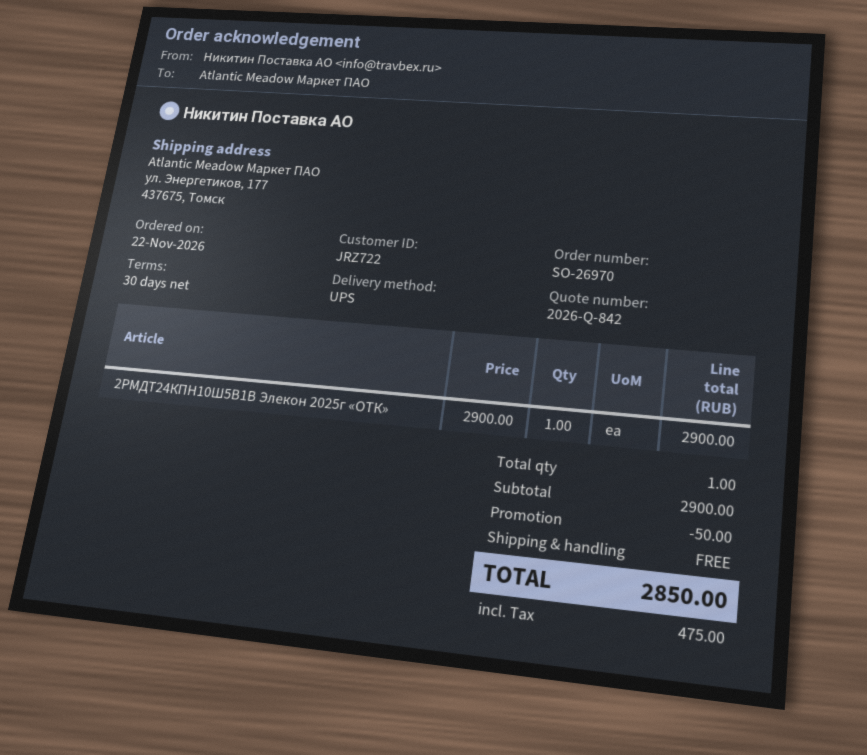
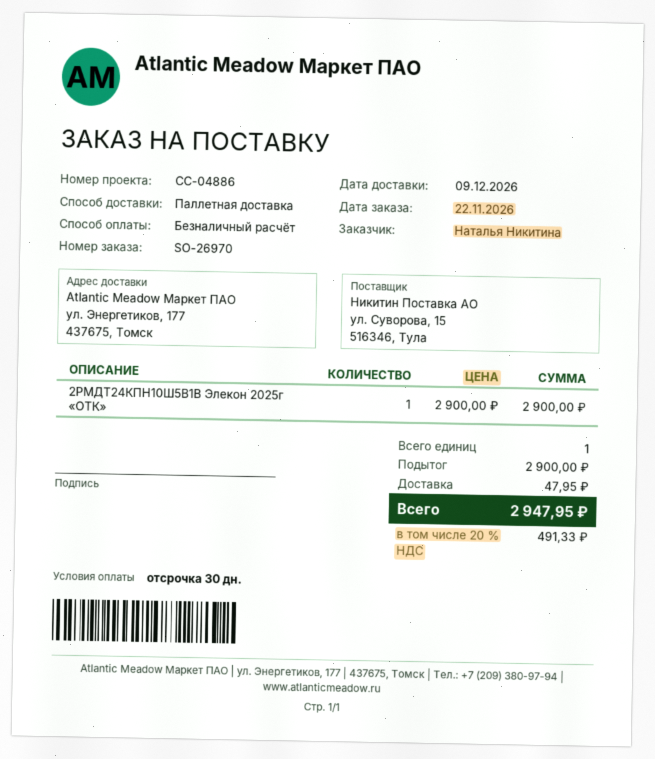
shipping method: UPS -> pallet freight
discount: 50.00 -> none
shipping: 0.00 -> 47.95
tax: 475.00 -> 491.33
total: 2850.00 -> 2947.95

